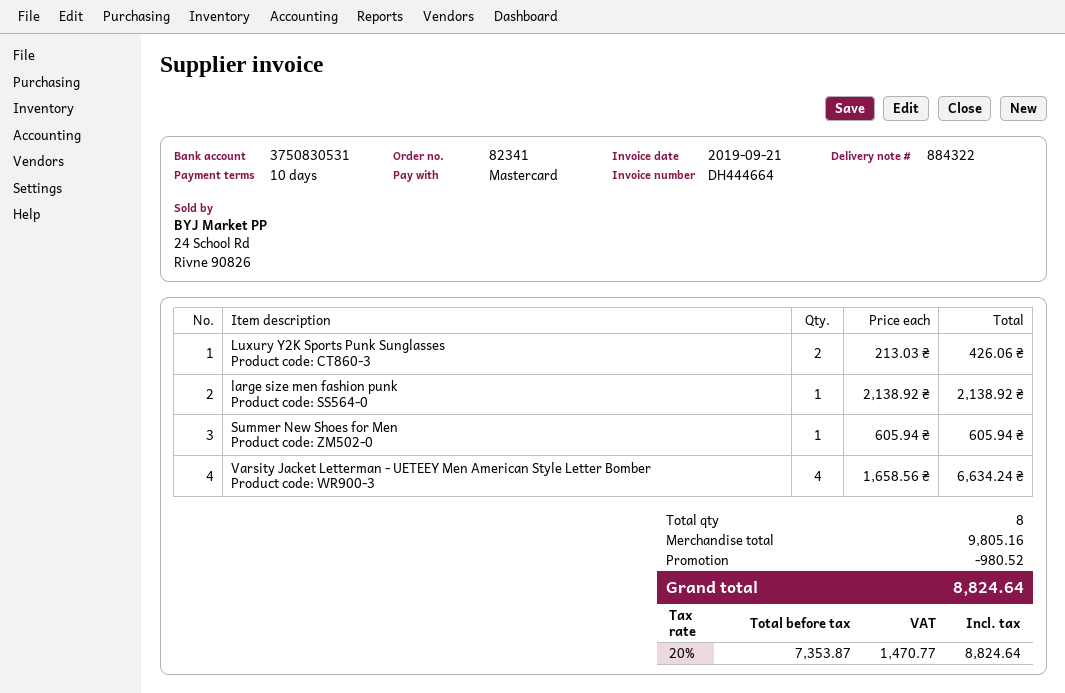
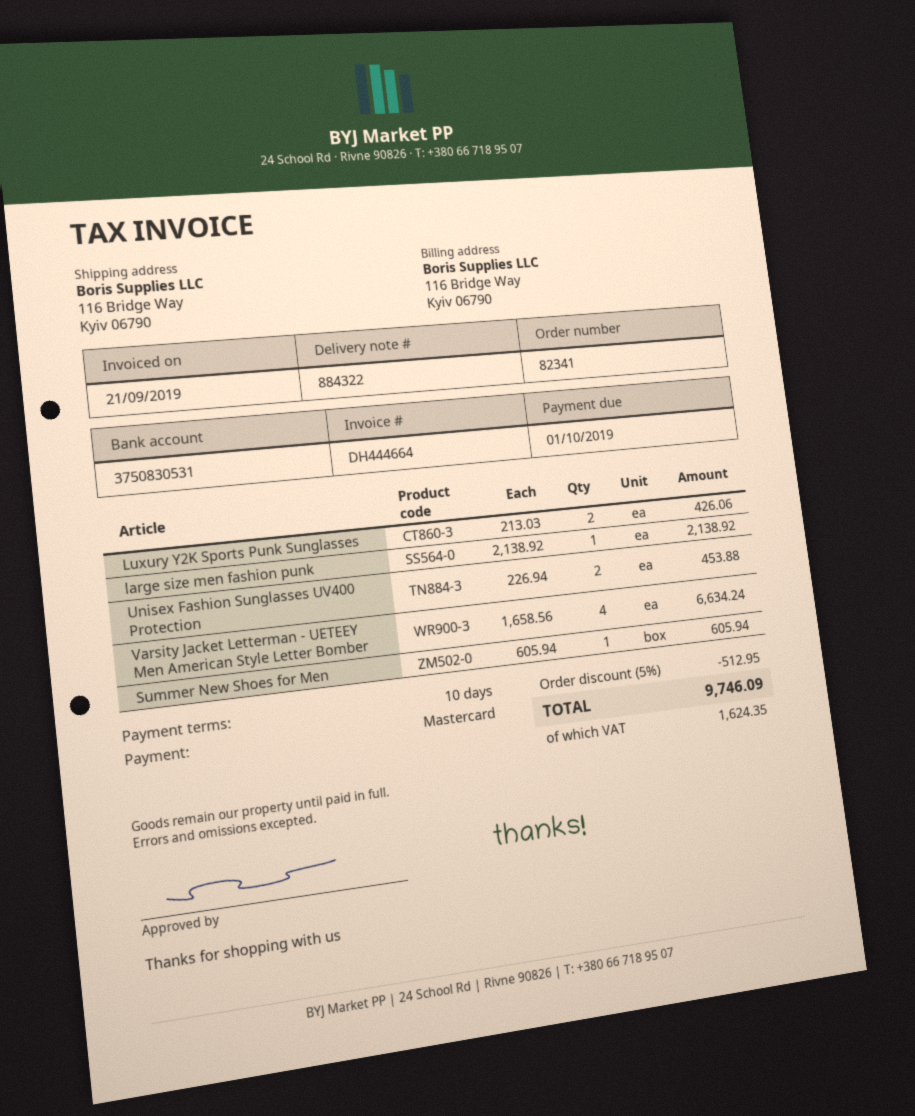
Unisex Fashion Sunglasses UV400 Protection: none -> 2 x 226.94 = 453.88
discount: 980.52 -> 512.95
tax: 1470.77 -> 1624.35
total: 8824.64 -> 9746.09

